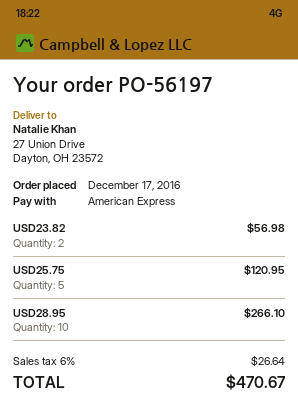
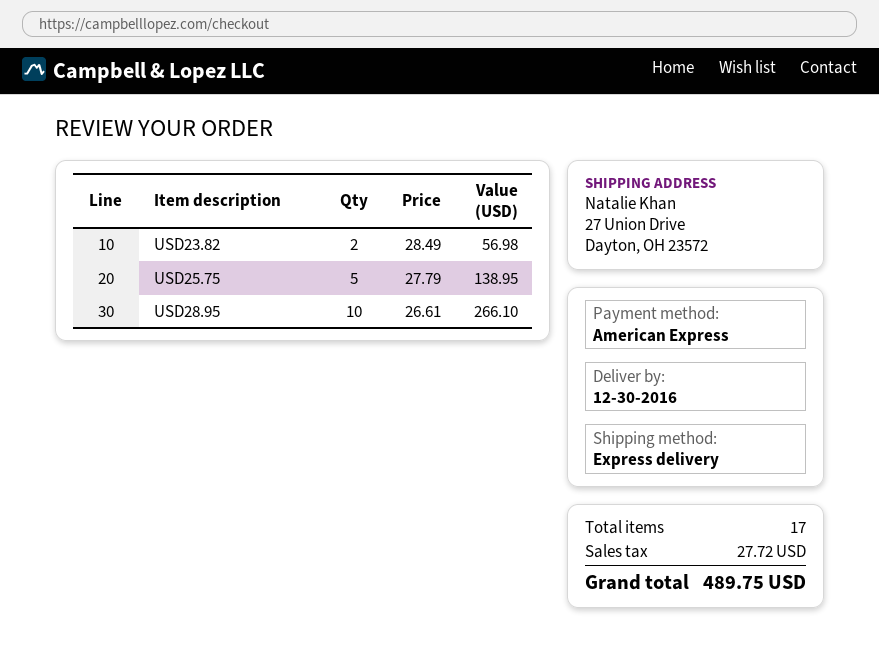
USD25.75: 5 for 120.95 -> 5 for 138.95
tax: 26.64 -> 27.72
total: 470.67 -> 489.75

